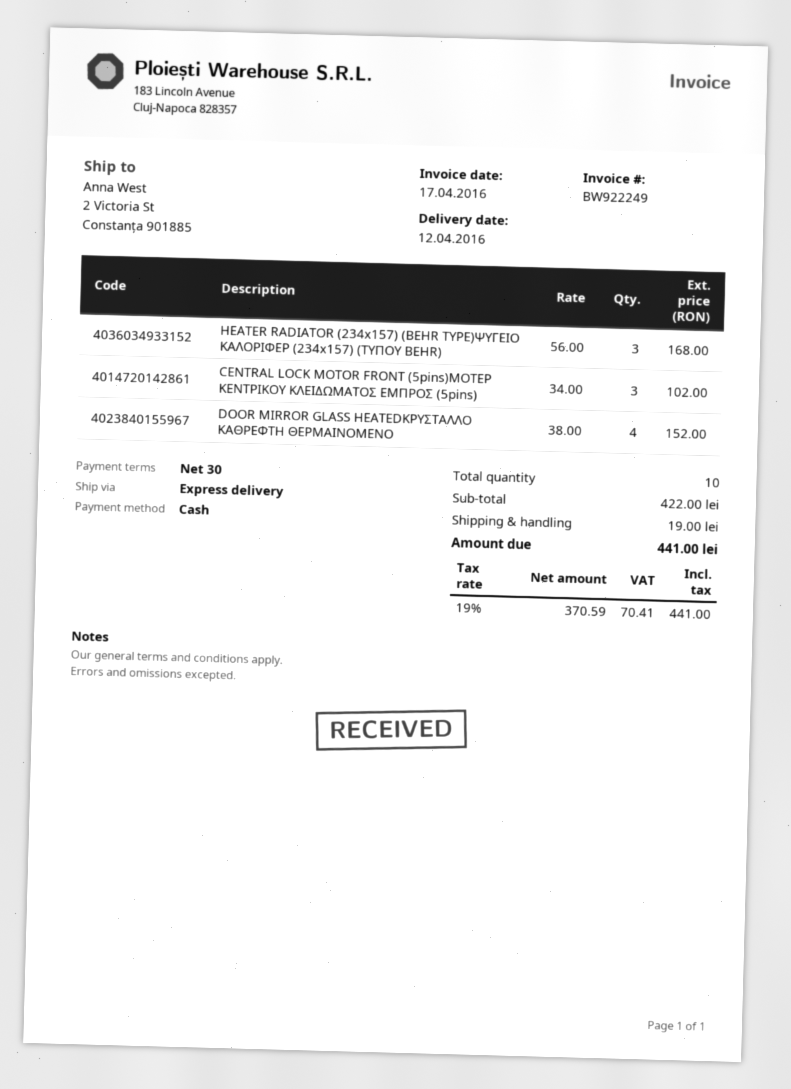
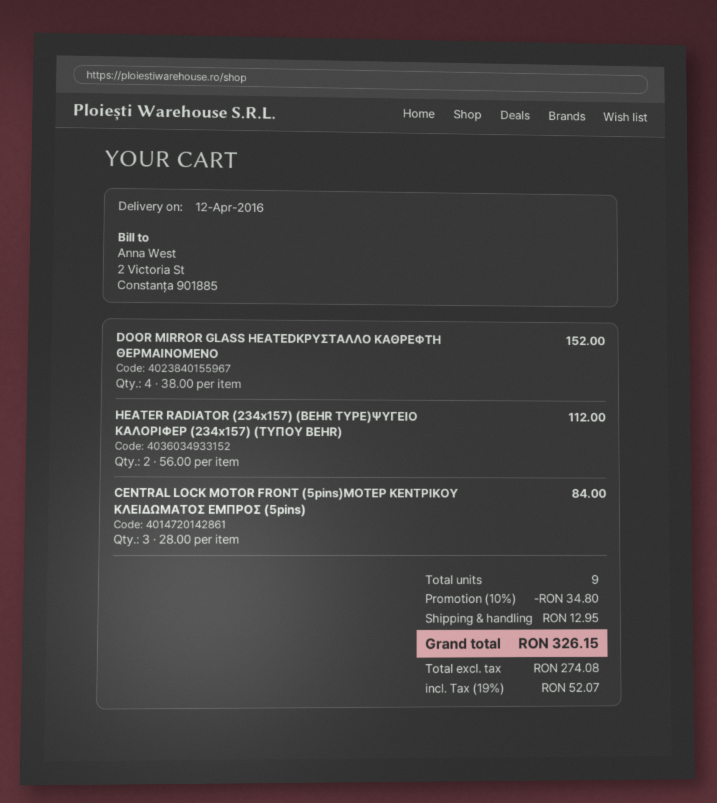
HEATER RADIATOR (234x157) (BEHR TYPE)ΨΥΓΕΙΟ ΚΑΛΟΡΙΦΕΡ (234x157) (TYΠΟΥ BEHR): 3 x 56.00 = 168.00 -> 2 x 56.00 = 112.00
CENTRAL LOCK MOTOR FRONT (5pins)ΜΟΤΕΡ ΚΕΝΤΡΙΚΟΥ ΚΛΕΙΔΩΜΑΤΟΣ ΕΜΠΡΟΣ (5pins): 3 x 34.00 = 102.00 -> 3 x 28.00 = 84.00
total quantity: 10 -> 9
discount: none -> 10% = 34.80
shipping: 19.00 -> 12.95
net: 370.59 -> 274.08
tax: 19% = 70.41 -> 19% = 52.07
total: 441.00 -> 326.15

